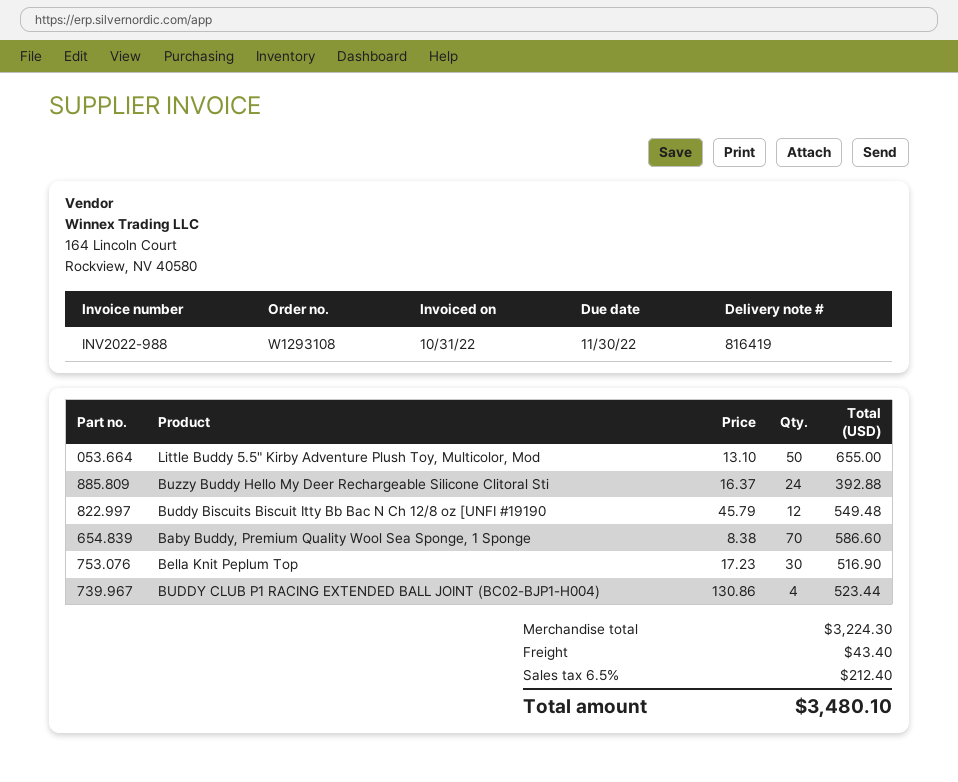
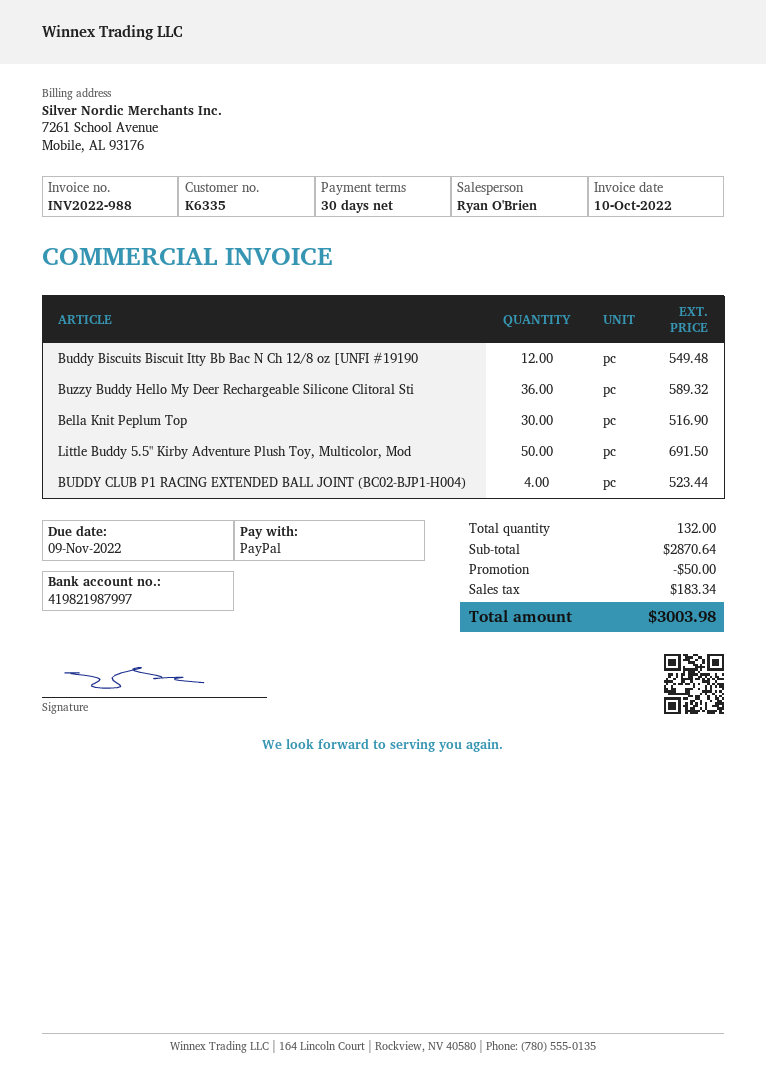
invoice date: 2022-10-31 -> 2022-10-10
due date: 2022-11-30 -> 2022-11-09
Little Buddy 5.5" Kirby Adventure Plush Toy, Multicolor, Mod: 50 for 655.00 -> 50 for 691.50
Buzzy Buddy Hello My Deer Rechargeable Silicone Clitoral Sti: 24 for 392.88 -> 36 for 589.32
Baby Buddy, Premium Quality Wool Sea Sponge, 1 Sponge: 70 for 586.60 -> none
subtotal: 3224.30 -> 2870.64
discount: none -> 50.00
shipping: 43.40 -> none
tax: 212.40 -> 183.34
total: 3480.10 -> 3003.98

